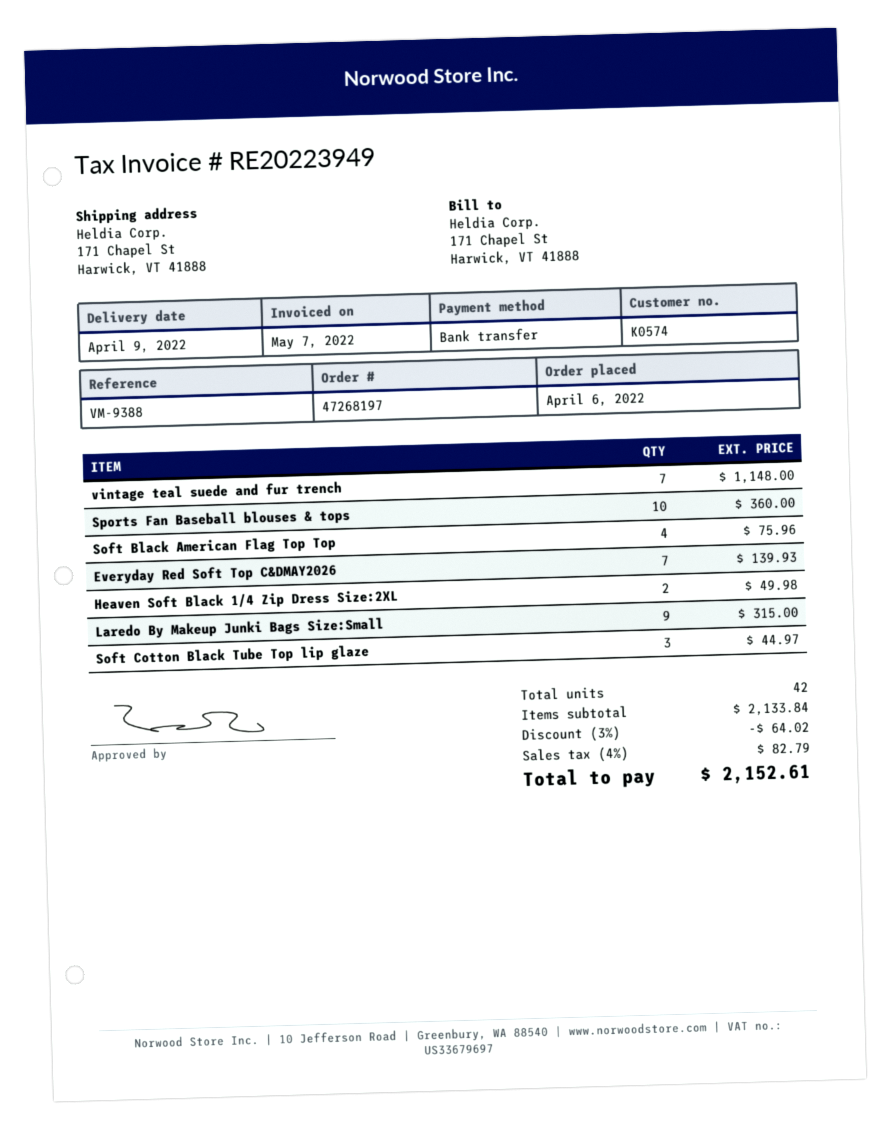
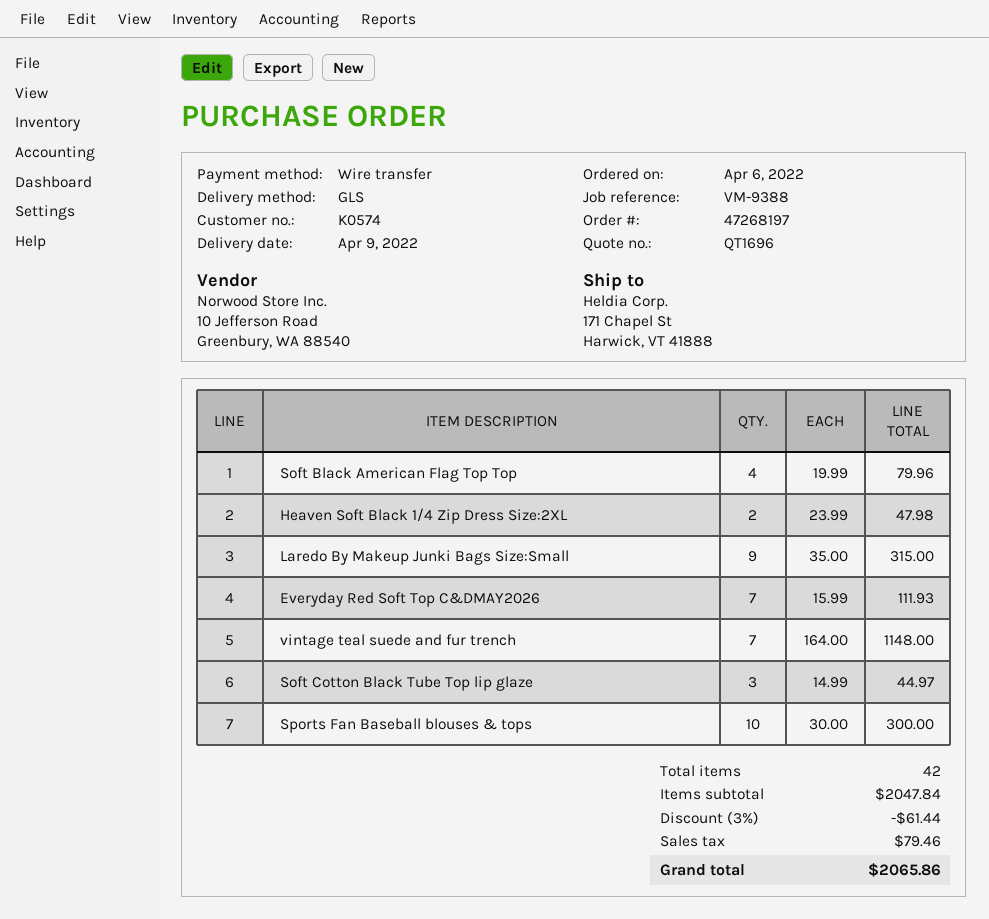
Sports Fan Baseball blouses & tops: 10 for 360.00 -> 10 for 300.00
Soft Black American Flag Top Top: 4 for 75.96 -> 4 for 79.96
Everyday Red Soft Top C&DMAY2026: 7 for 139.93 -> 7 for 111.93
Heaven Soft Black 1/4 Zip Dress Size:2XL: 2 for 49.98 -> 2 for 47.98
subtotal: 2133.84 -> 2047.84
discount: 3% = 64.02 -> 3% = 61.44
tax: 82.79 -> 79.46
total: 2152.61 -> 2065.86

